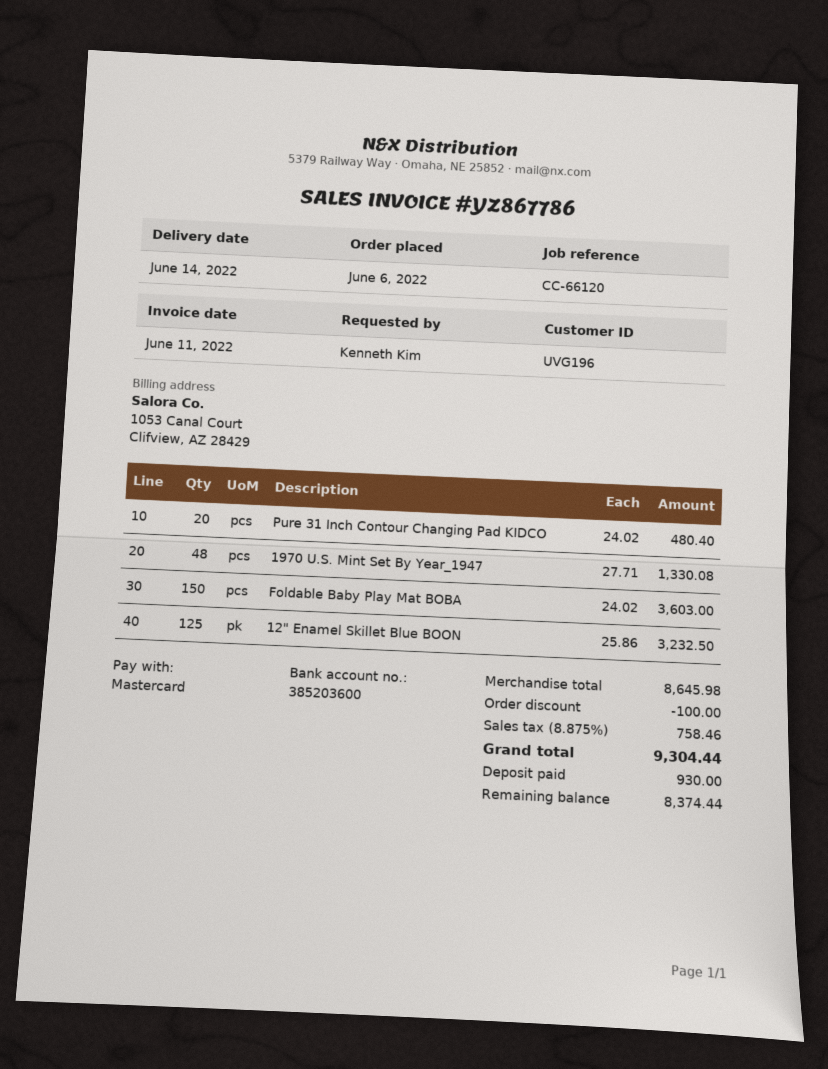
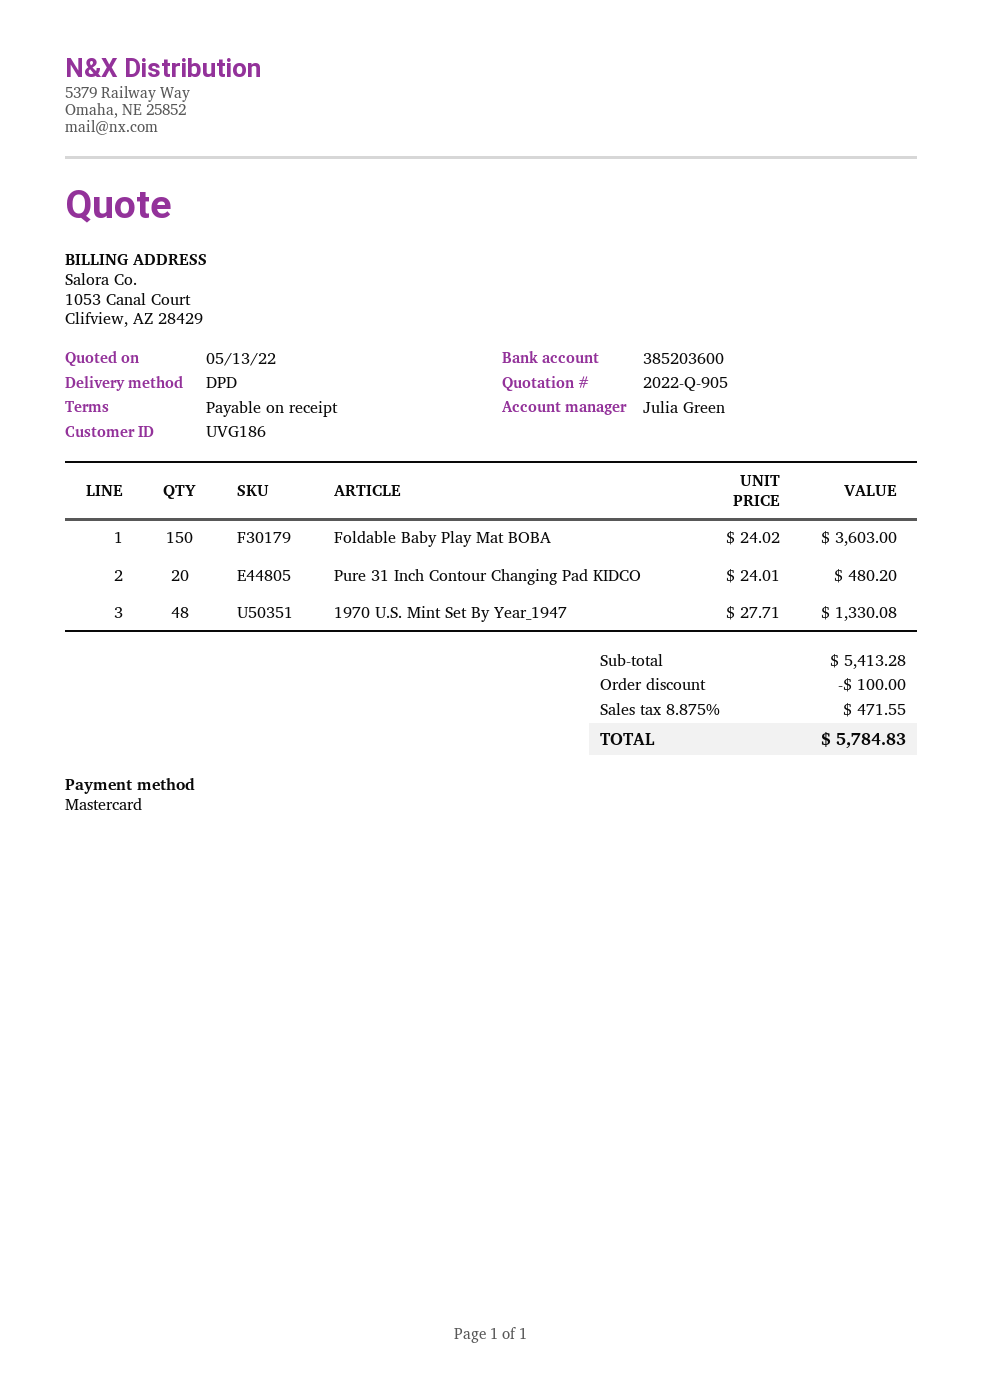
customer number: UVG196 -> UVG186
Pure 31 Inch Contour Changing Pad KIDCO: 20 x 24.02 = 480.40 -> 20 x 24.01 = 480.20
12" Enamel Skillet Blue BOON: 125 x 25.86 = 3232.50 -> none
subtotal: 8645.98 -> 5413.28
tax: 8.875% = 758.46 -> 8.875% = 471.55
total: 9304.44 -> 5784.83

